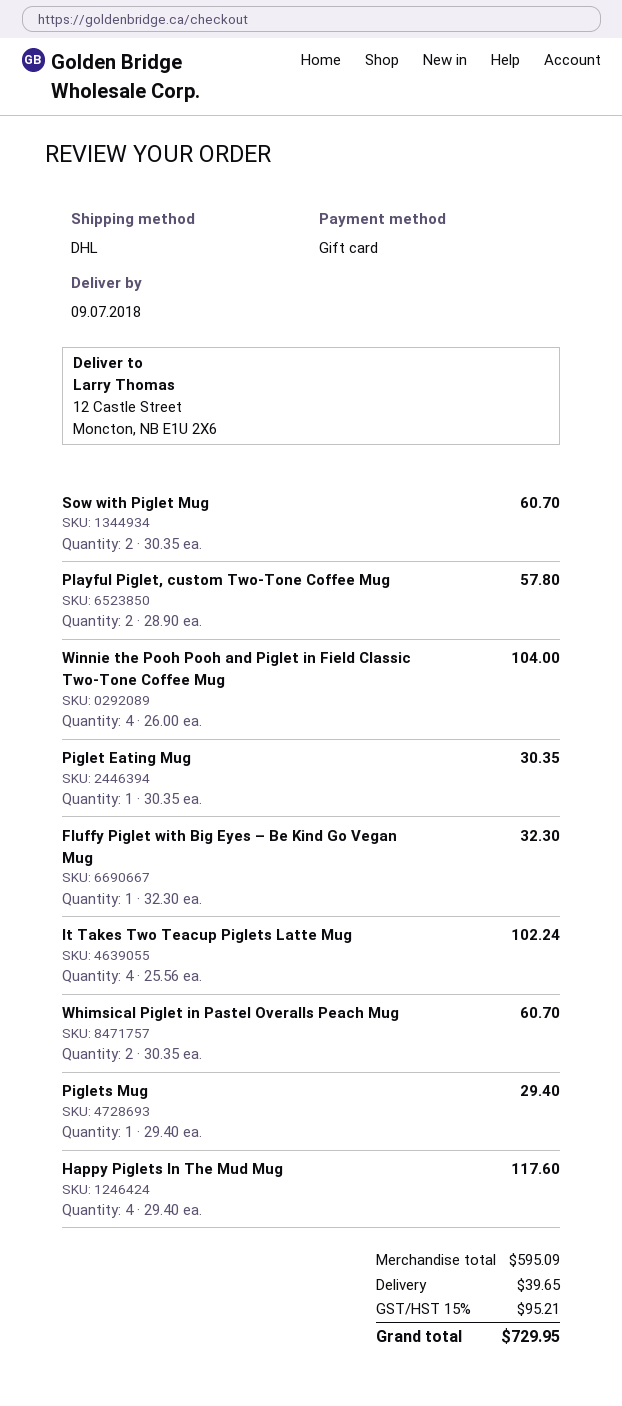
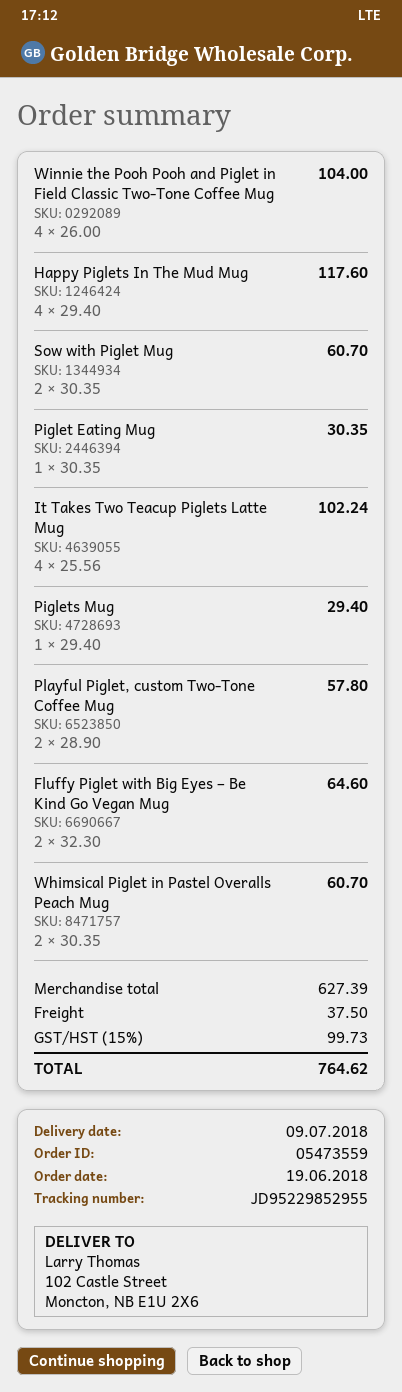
ship to: 12 Castle Street, Moncton, NB E1U 2X6 -> 102 Castle Street, Moncton, NB E1U 2X6
Fluffy Piglet with Big Eyes – Be Kind Go Vegan Mug: 1 x 32.30 = 32.30 -> 2 x 32.30 = 64.60
subtotal: 595.09 -> 627.39
shipping: 39.65 -> 37.50
tax: 15% = 95.21 -> 15% = 99.73
total: 729.95 -> 764.62

